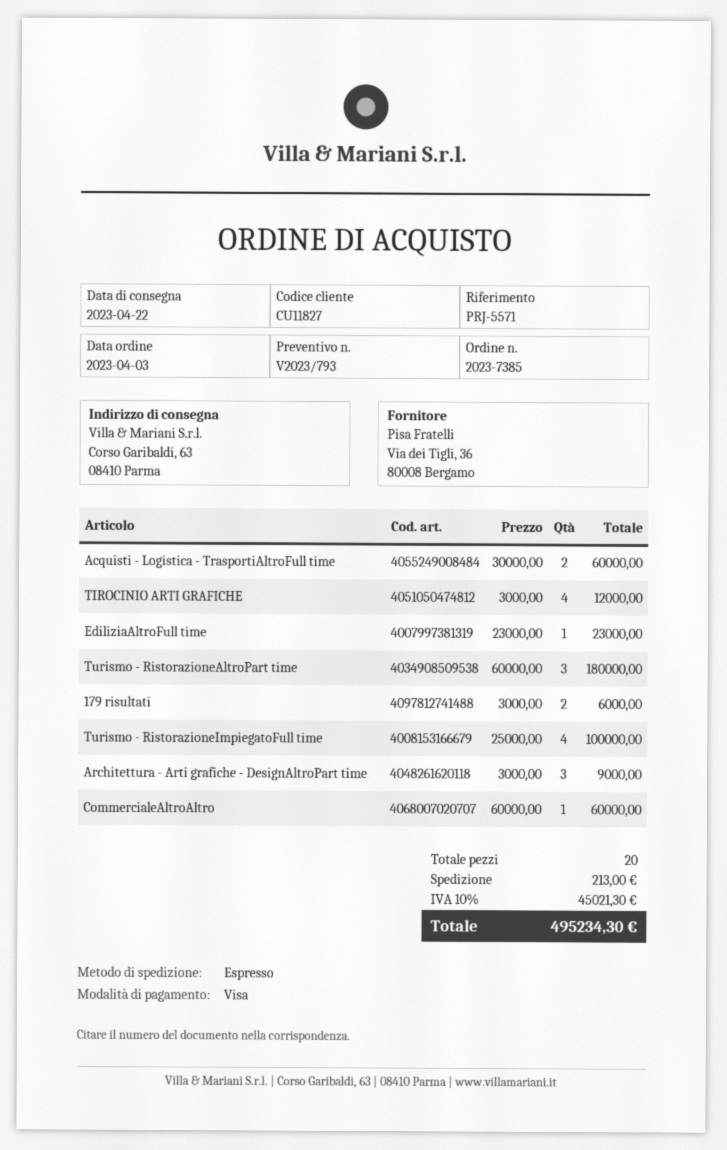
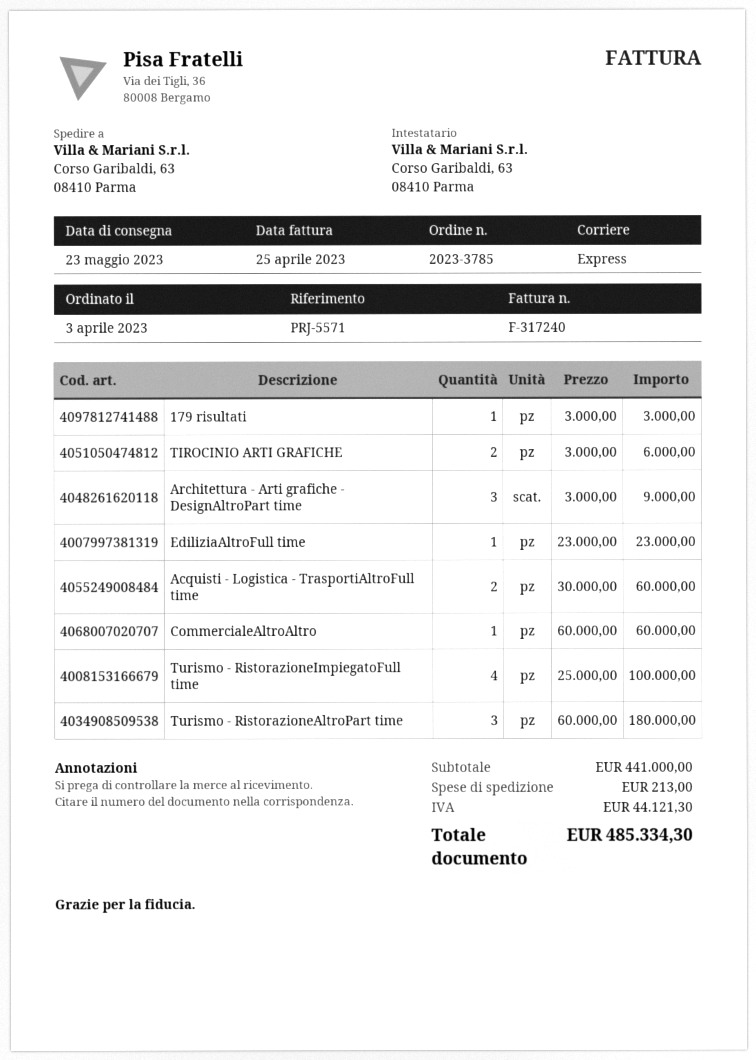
order number: 2023-7385 -> 2023-3785
delivery date: 2023-04-22 -> 2023-05-23
TIROCINIO ARTI GRAFICHE: 4 x 3000.00 = 12000.00 -> 2 x 3000.00 = 6000.00
179 risultati: 2 x 3000.00 = 6000.00 -> 1 x 3000.00 = 3000.00
tax: 45021.30 -> 44121.30
total: 495234.30 -> 485334.30

